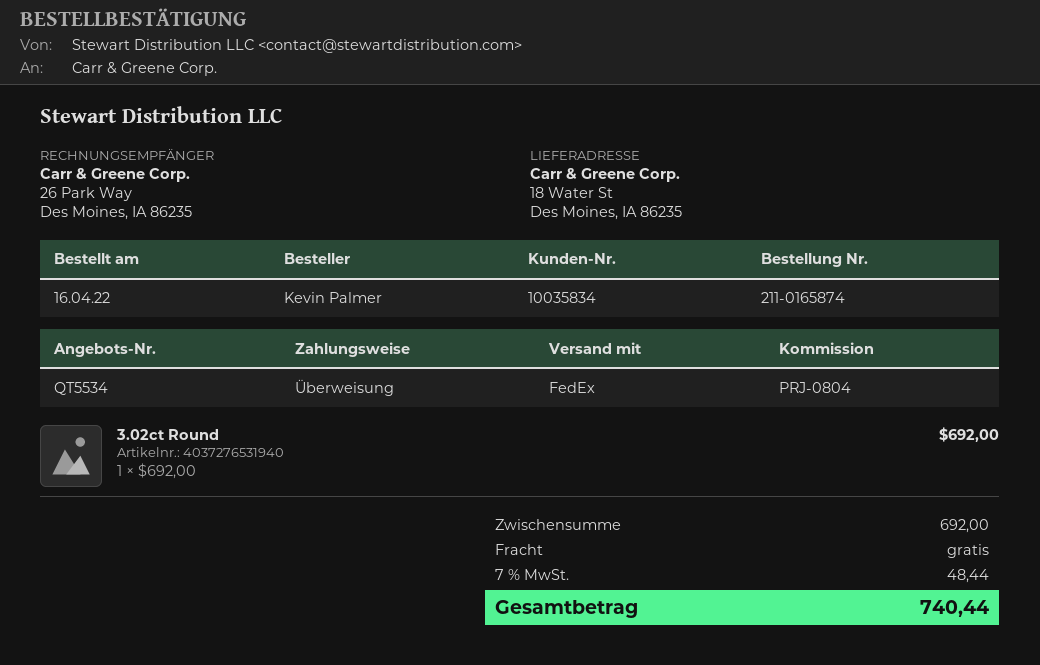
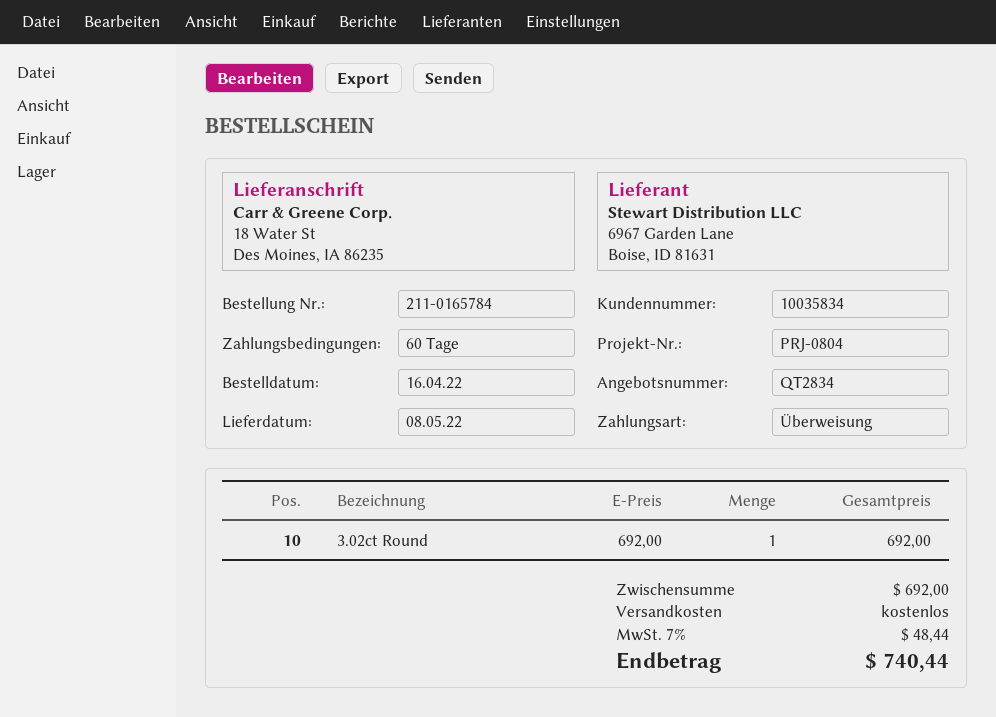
quote number: QT5534 -> QT2834
order number: 211-0165874 -> 211-0165784

